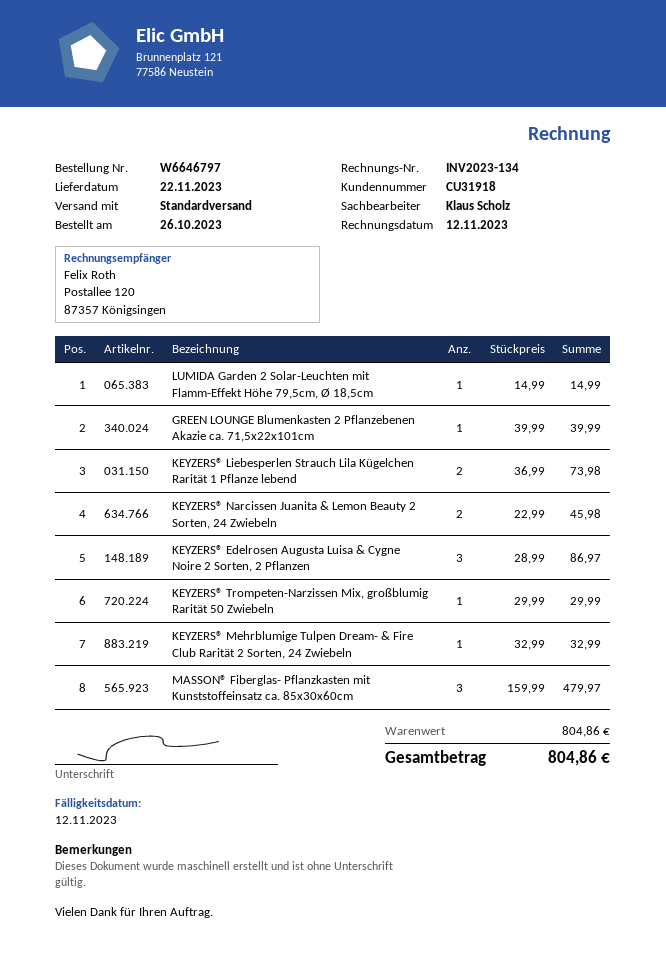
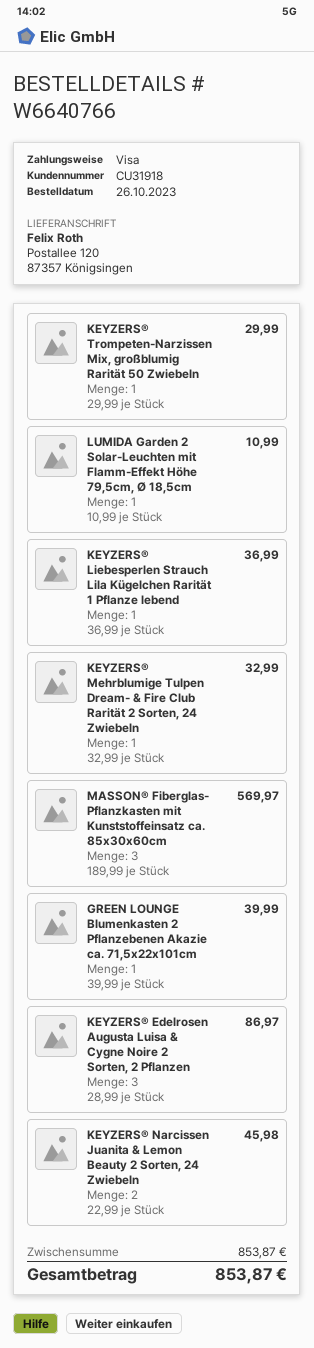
order number: W6646797 -> W6640766
LUMIDA Garden 2 Solar-Leuchten mit Flamm-Effekt Höhe 79,5cm, Ø 18,5cm: 1 x 14.99 = 14.99 -> 1 x 10.99 = 10.99
KEYZERS® Liebesperlen Strauch Lila Kügelchen Rarität 1 Pflanze lebend: 2 x 36.99 = 73.98 -> 1 x 36.99 = 36.99
MASSON® Fiberglas- Pflanzkasten mit Kunststoffeinsatz ca. 85x30x60cm: 3 x 159.99 = 479.97 -> 3 x 189.99 = 569.97
subtotal: 804.86 -> 853.87
total: 804.86 -> 853.87

